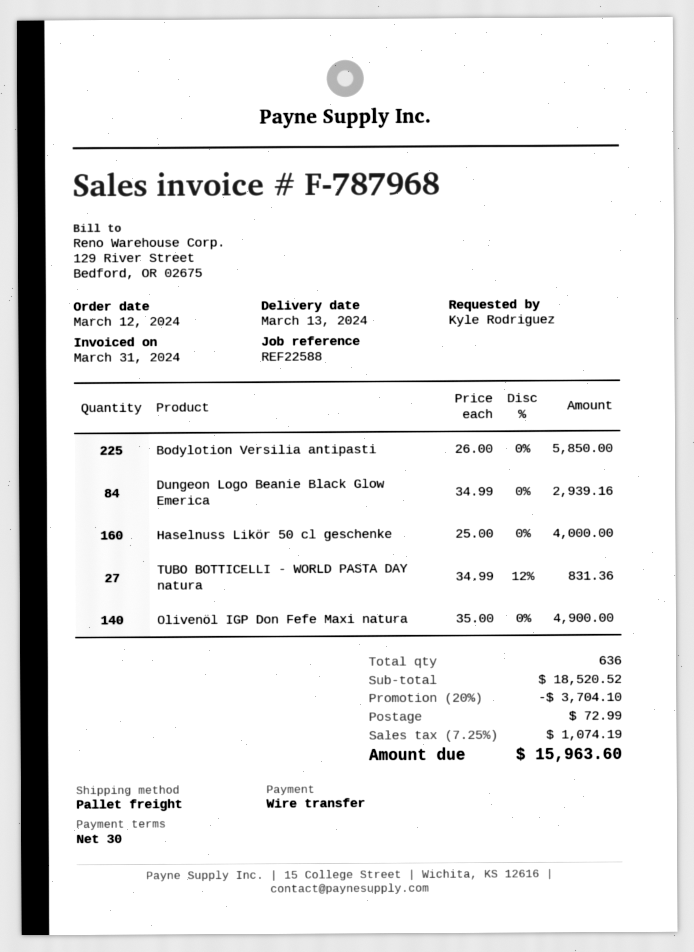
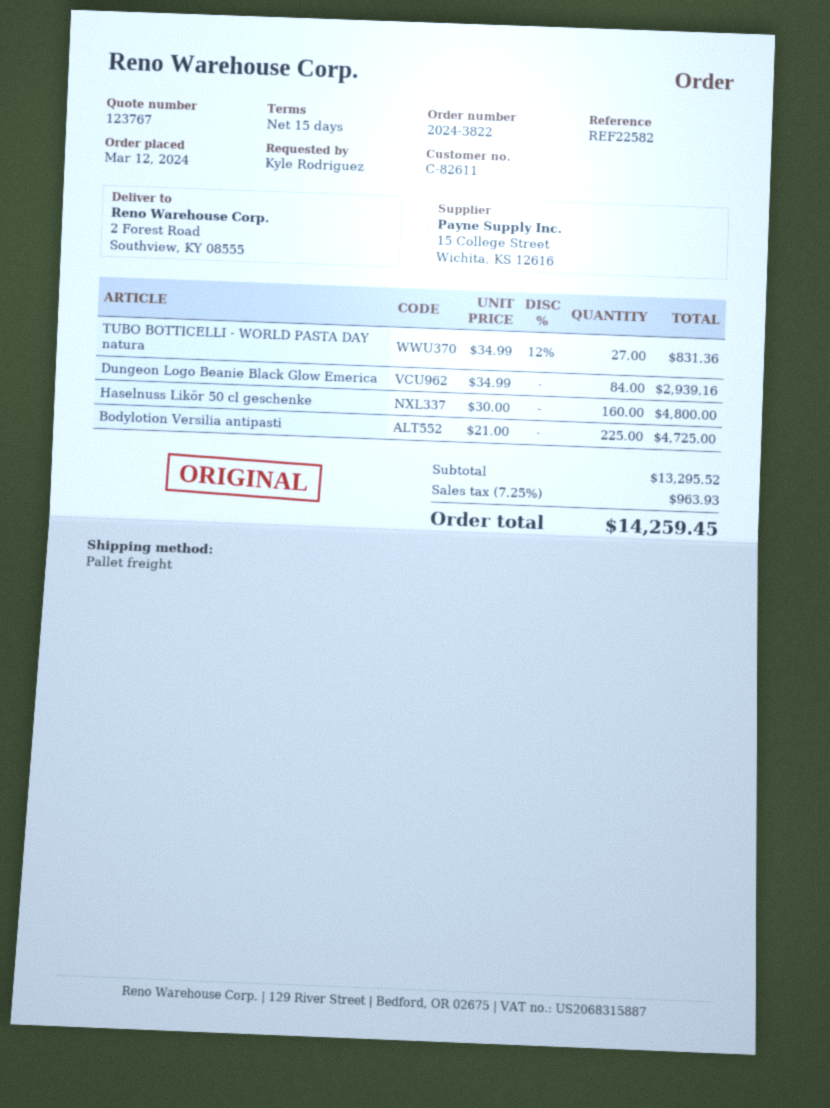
payment terms: 30 days -> 15 days
reference: REF22588 -> REF22582
Bodylotion Versilia antipasti: 225 x 26.00 = 5850.00 -> 225 x 21.00 = 4725.00
Haselnuss Likör 50 cl geschenke: 160 x 25.00 = 4000.00 -> 160 x 30.00 = 4800.00
Olivenöl IGP Don Fefe Maxi natura: 140 x 35.00 = 4900.00 -> none
subtotal: 18520.52 -> 13295.52
discount: 20% = 3704.10 -> none
shipping: 72.99 -> none
tax: 7.25% = 1074.19 -> 7.25% = 963.93
total: 15963.60 -> 14259.45

